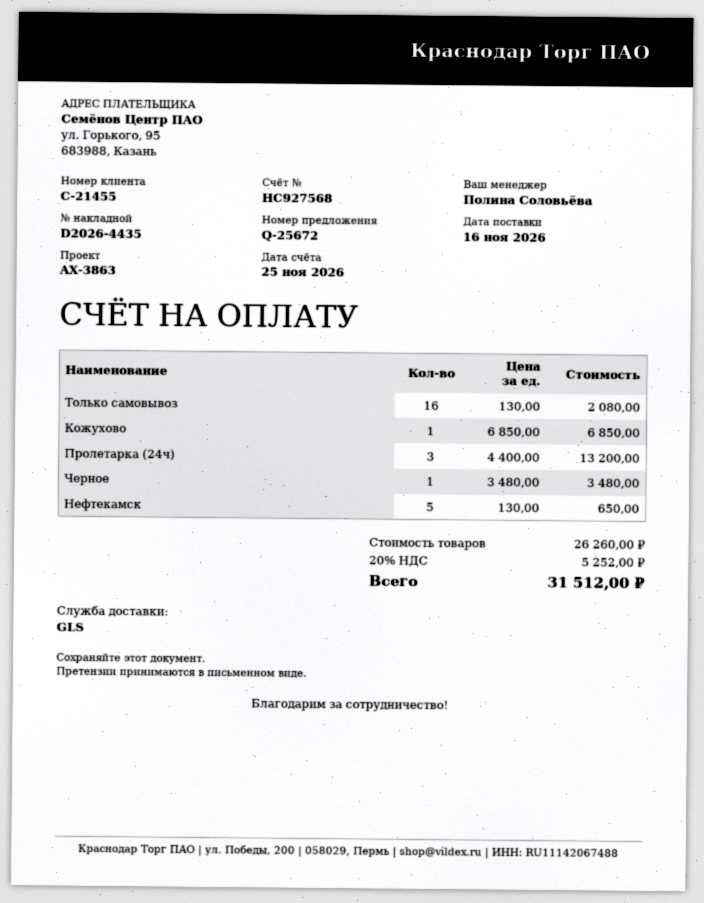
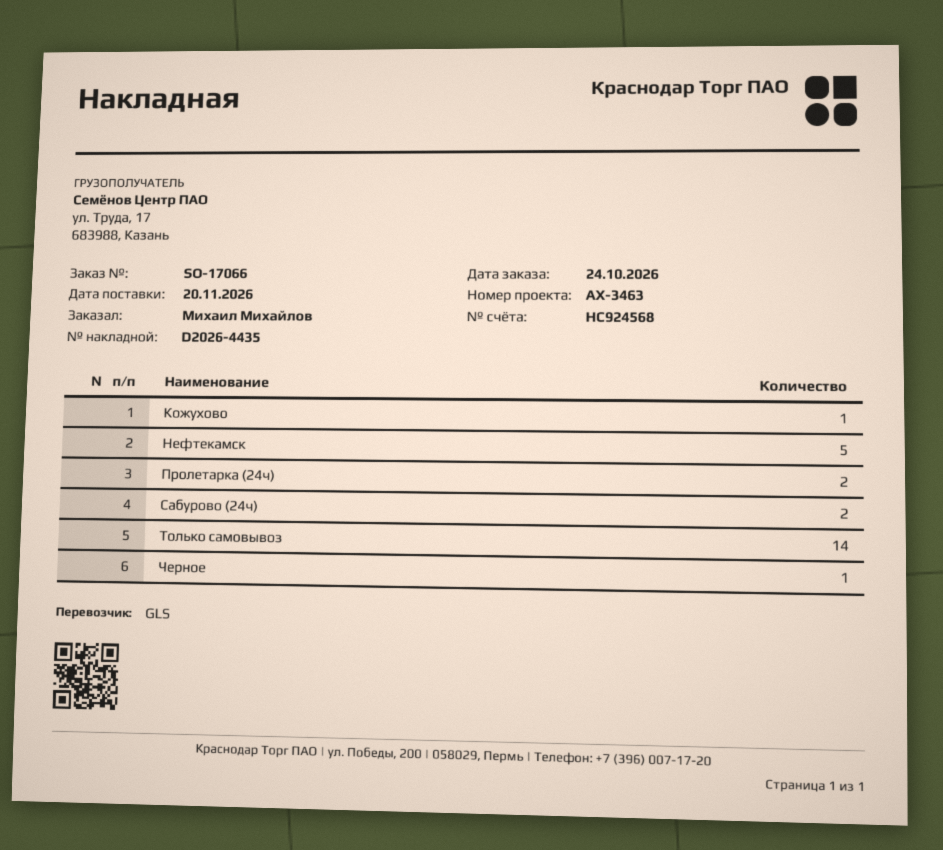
delivery date: 2026-11-16 -> 2026-11-20
invoice number: HC927568 -> HC924568
reference: AX-3863 -> AX-3463
Только самовывоз: 16 -> 14
Пролетарка (24ч): 3 -> 2
Сабурово (24ч): none -> 2

